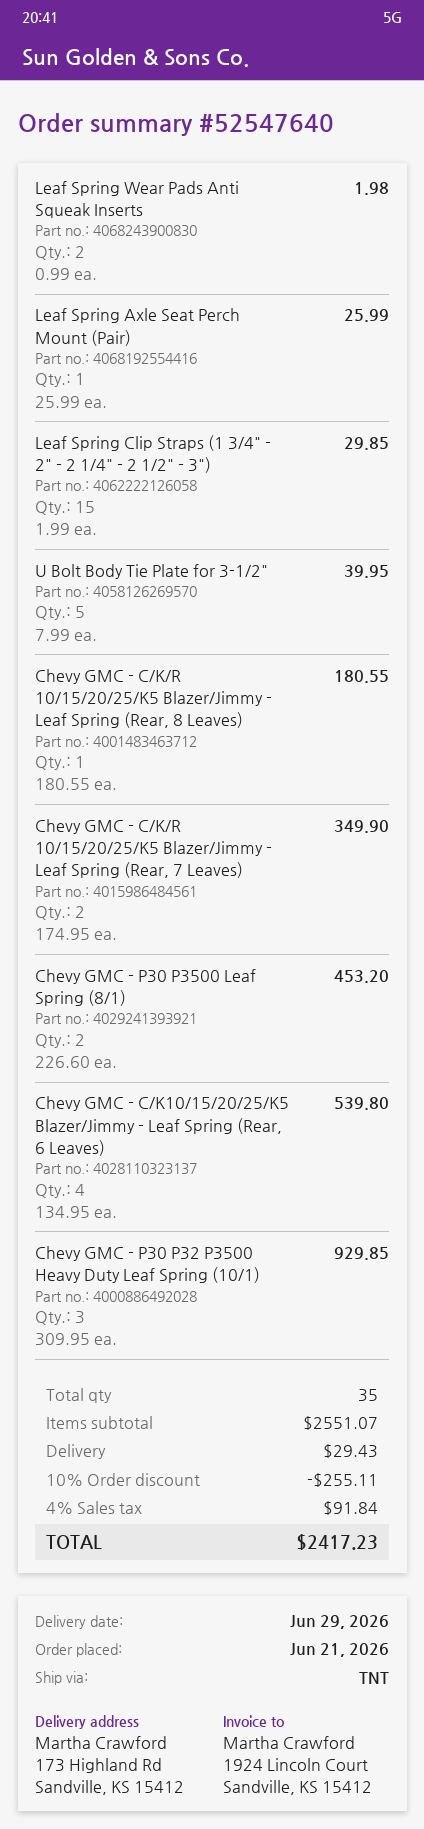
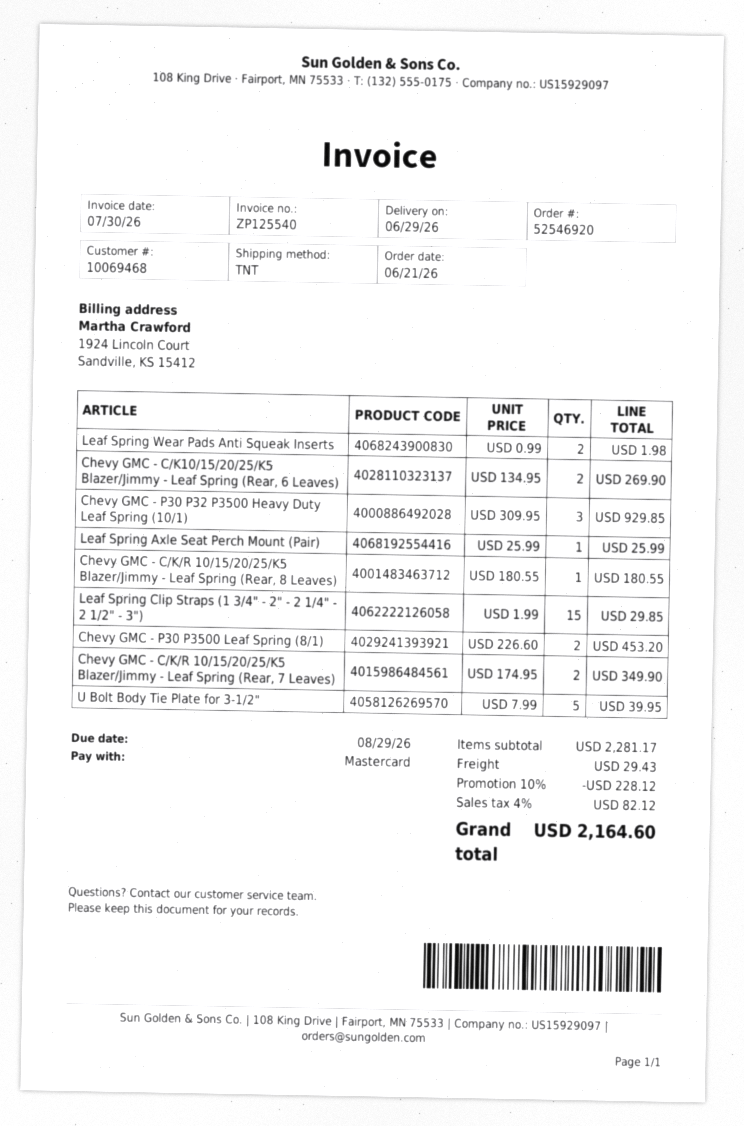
order number: 52547640 -> 52546920
Chevy GMC - C/K10/15/20/25/K5 Blazer/Jimmy - Leaf Spring (Rear, 6 Leaves): 4 x 134.95 = 539.80 -> 2 x 134.95 = 269.90
subtotal: 2551.07 -> 2281.17
discount: 10% = 255.11 -> 10% = 228.12
tax: 4% = 91.84 -> 4% = 82.12
total: 2417.23 -> 2164.60

